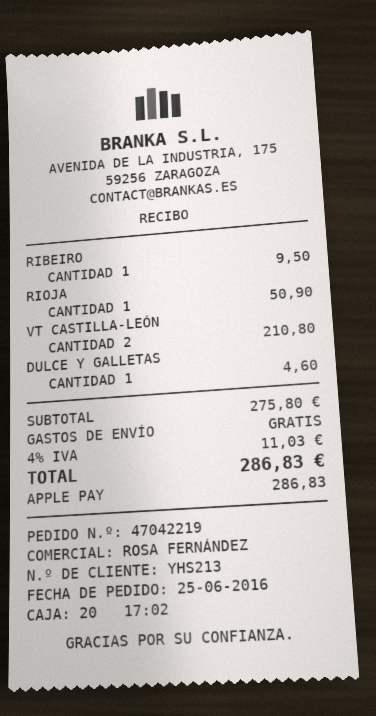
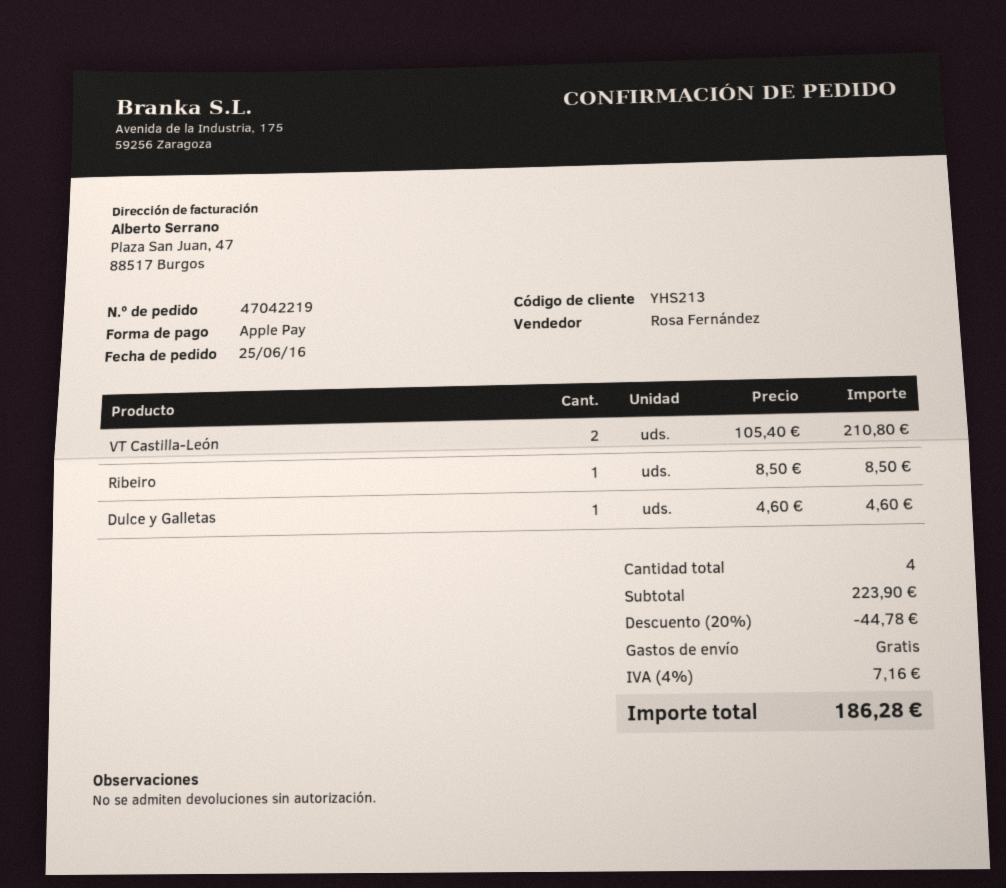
RIBEIRO: 1 for 9.50 -> 1 for 8.50
RIOJA: 1 for 50.90 -> none
subtotal: 275.80 -> 223.90
discount: none -> 20% = 44.78
tax: 4% = 11.03 -> 4% = 7.16
total: 286.83 -> 186.28

